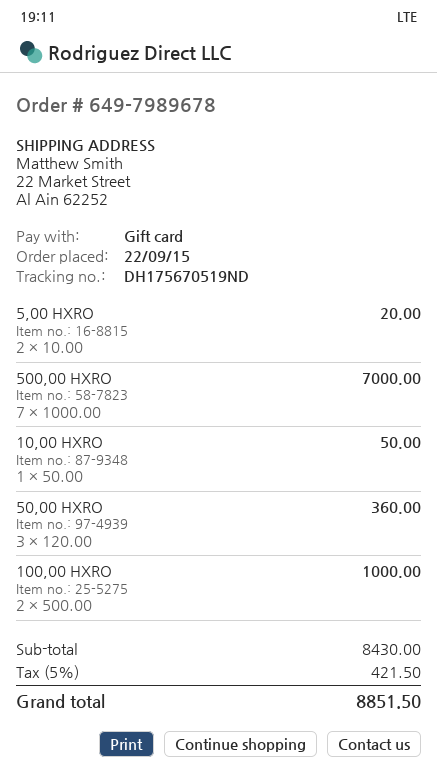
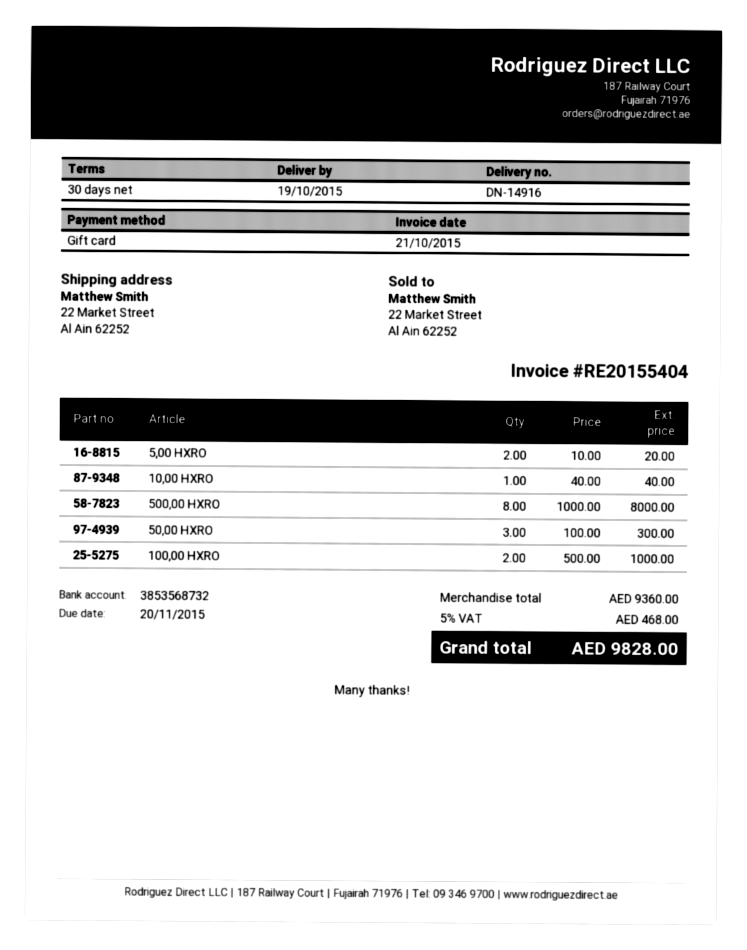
500,00 HXRO: 7 x 1000.00 = 7000.00 -> 8 x 1000.00 = 8000.00
10,00 HXRO: 1 x 50.00 = 50.00 -> 1 x 40.00 = 40.00
50,00 HXRO: 3 x 120.00 = 360.00 -> 3 x 100.00 = 300.00
subtotal: 8430.00 -> 9360.00
tax: 5% = 421.50 -> 5% = 468.00
total: 8851.50 -> 9828.00

